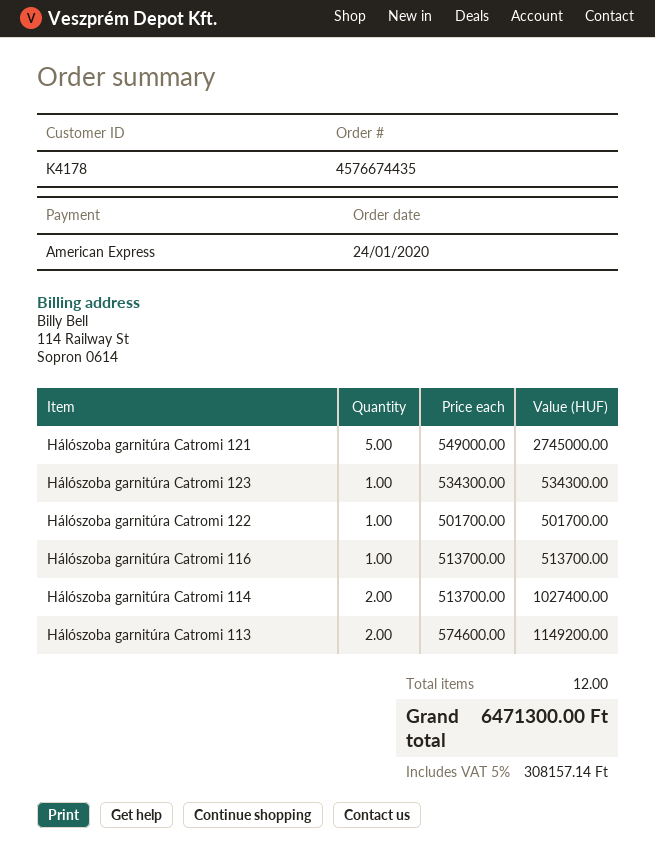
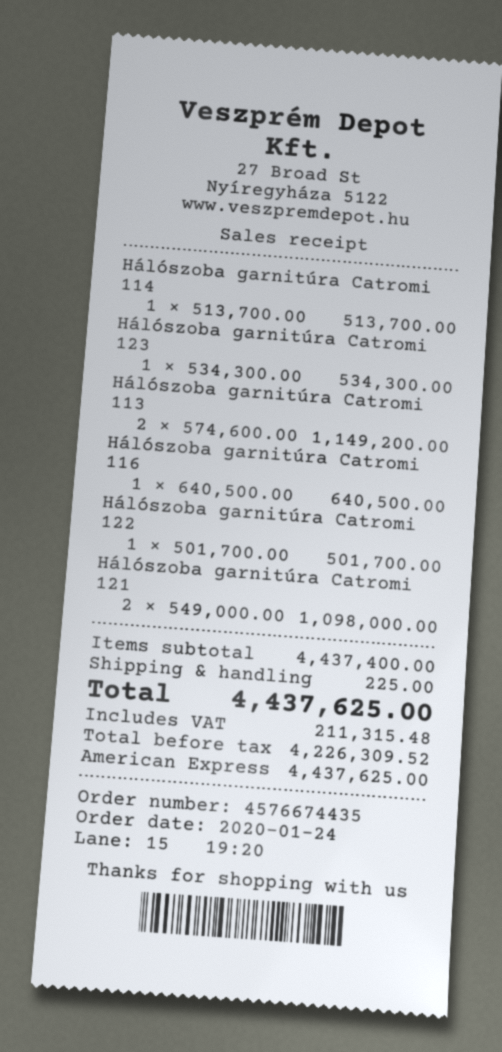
Hálószoba garnitúra Catromi 121: 5 x 549000.00 = 2745000.00 -> 2 x 549000.00 = 1098000.00
Hálószoba garnitúra Catromi 116: 1 x 513700.00 = 513700.00 -> 1 x 640500.00 = 640500.00
Hálószoba garnitúra Catromi 114: 2 x 513700.00 = 1027400.00 -> 1 x 513700.00 = 513700.00
shipping: none -> 225.00
tax: 308157.14 -> 211315.48
total: 6471300.00 -> 4437625.00

